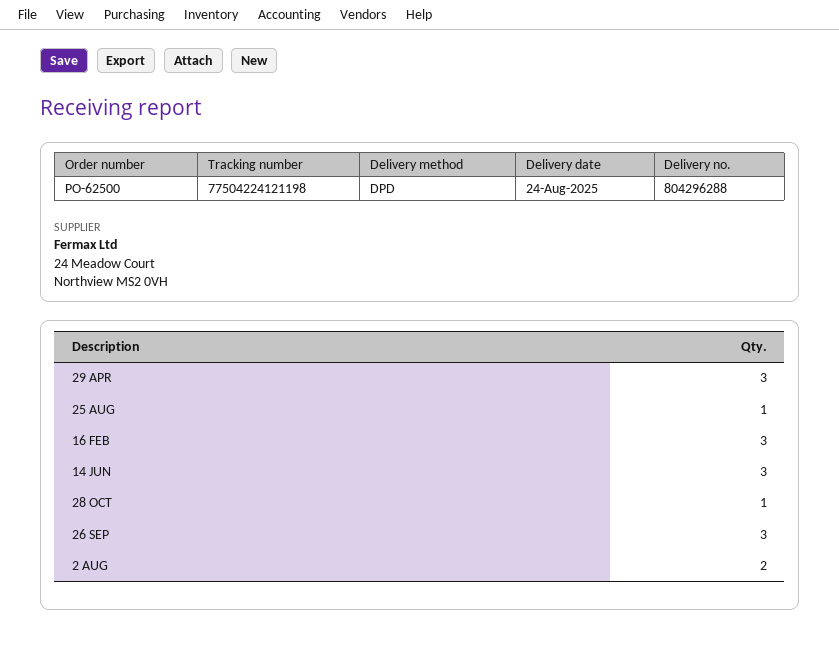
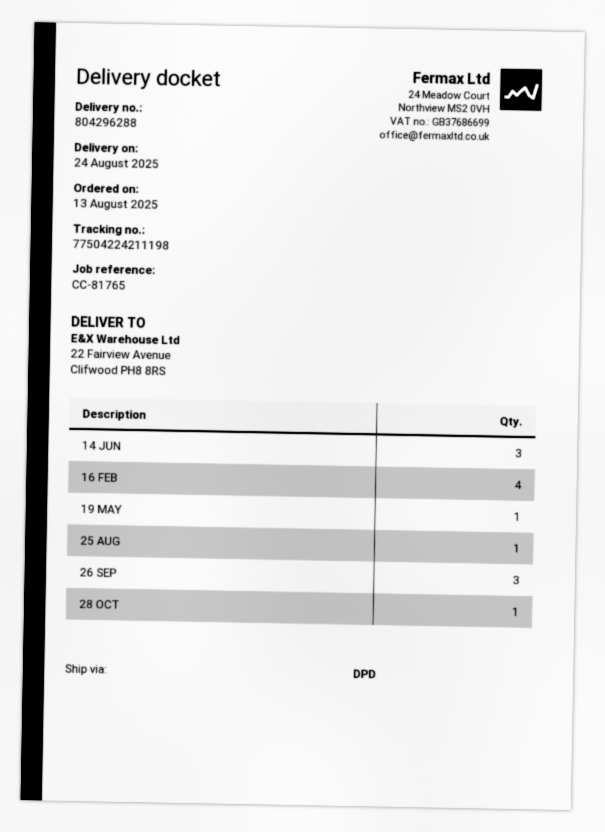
tracking number: 77504224121198 -> 77504224211198
29 APR: 3 -> none
16 FEB: 3 -> 4
2 AUG: 2 -> none
19 MAY: none -> 1

